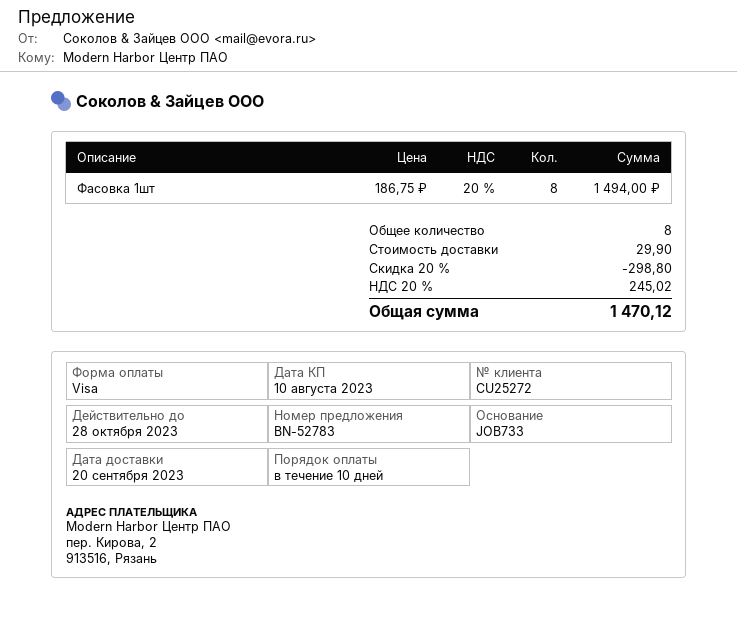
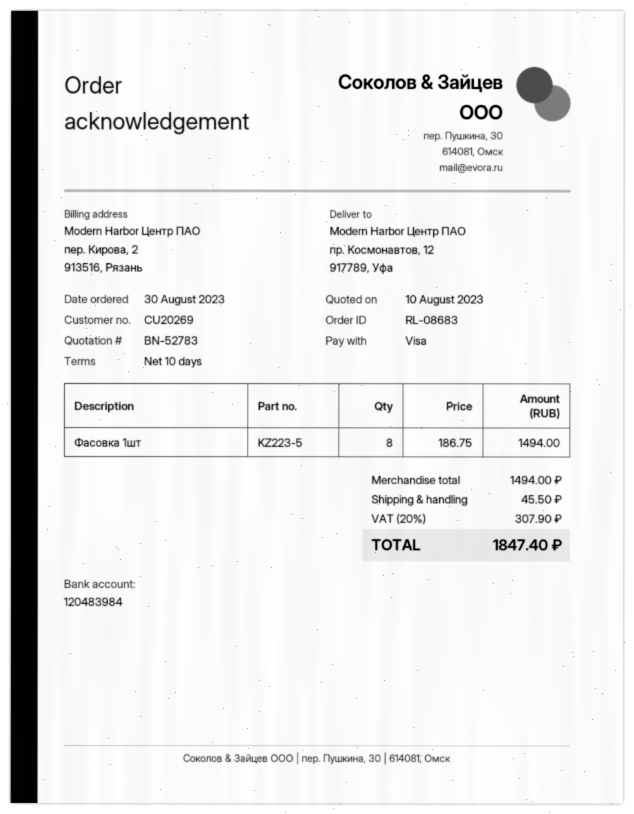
customer number: CU25272 -> CU20269
discount: 20% = 298.80 -> none
shipping: 29.90 -> 45.50
tax: 20% = 245.02 -> 20% = 307.90
total: 1470.12 -> 1847.40

